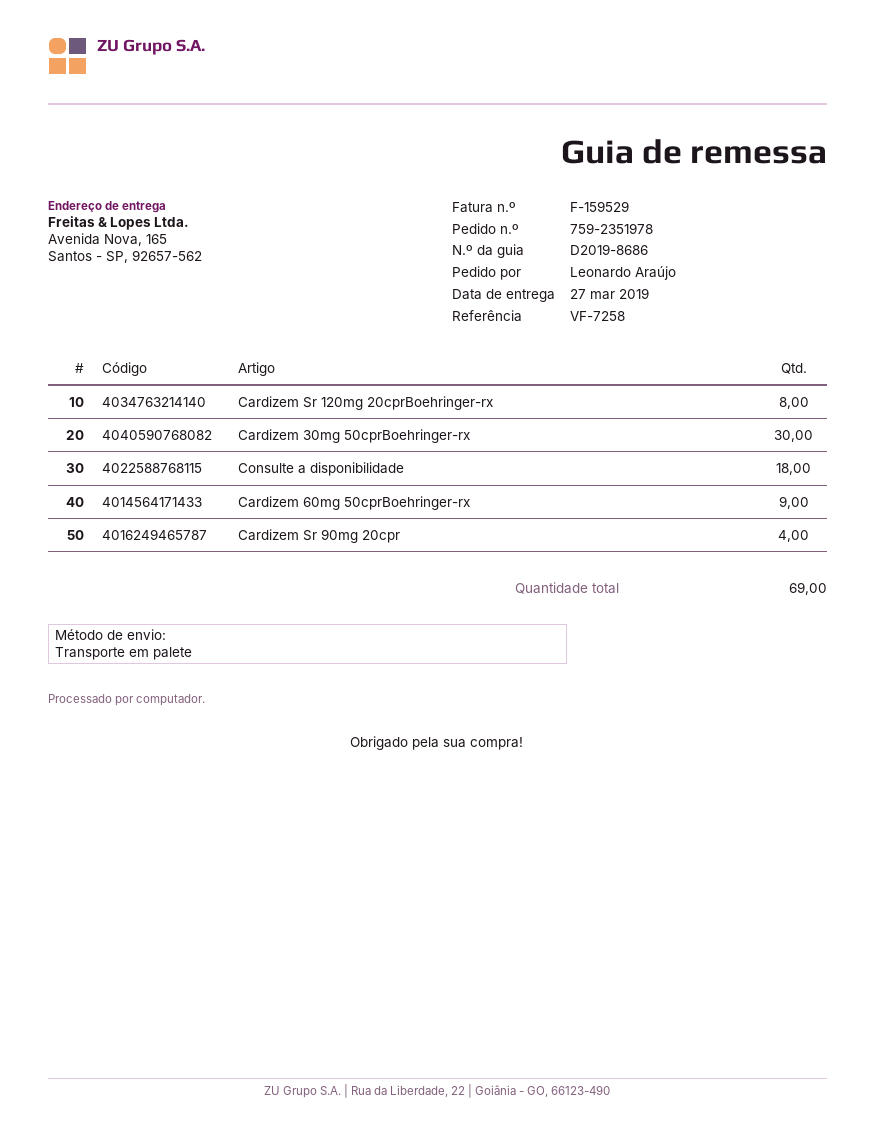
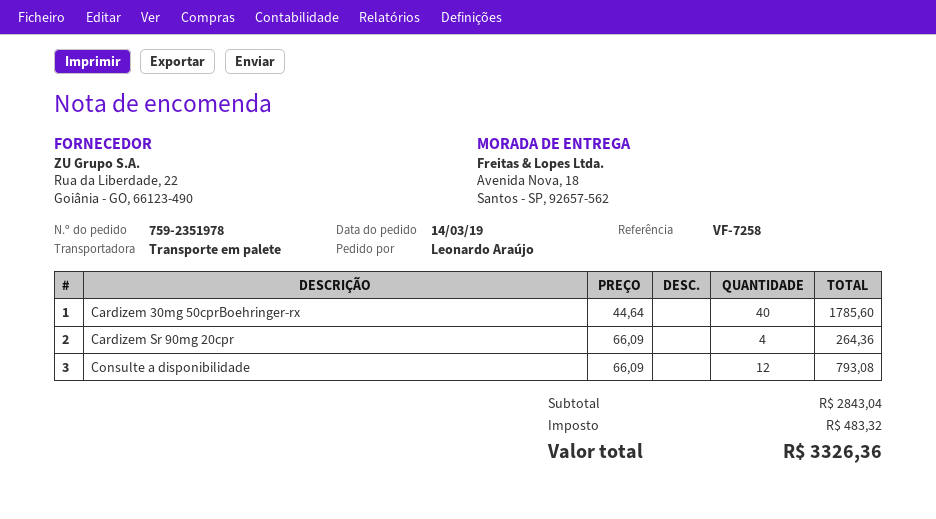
ship to: Avenida Nova, 165, Santos - SP, 92657-562 -> Avenida Nova, 18, Santos - SP, 92657-562
Cardizem Sr 120mg 20cprBoehringer-rx: 8 -> none
Cardizem 30mg 50cprBoehringer-rx: 30 -> 40
Consulte a disponibilidade: 18 -> 12
Cardizem 60mg 50cprBoehringer-rx: 9 -> none

